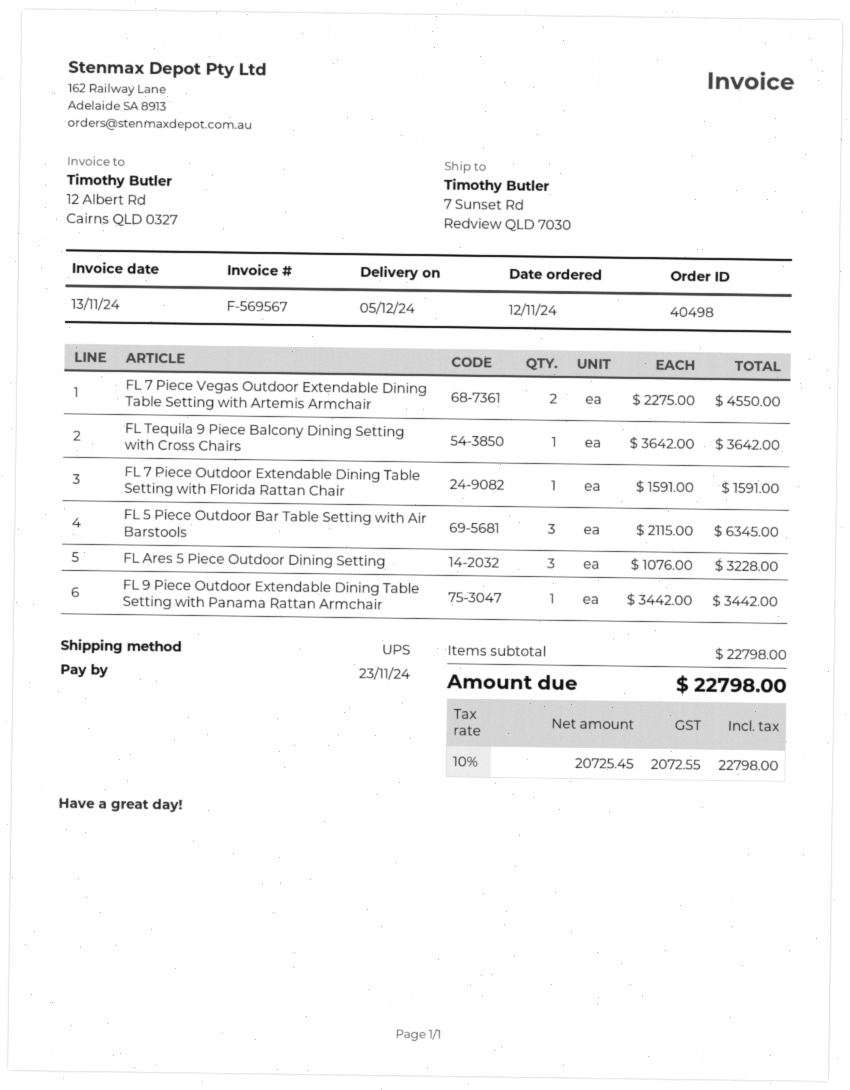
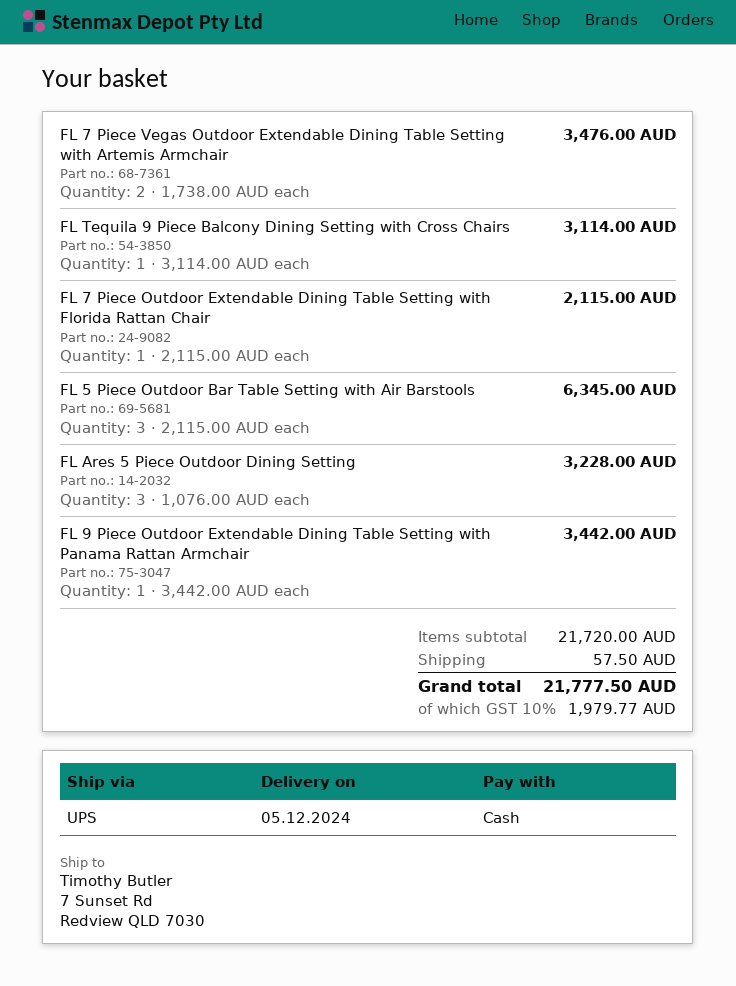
FL 7 Piece Vegas Outdoor Extendable Dining Table Setting with Artemis Armchair: 2 x 2275.00 = 4550.00 -> 2 x 1738.00 = 3476.00
FL Tequila 9 Piece Balcony Dining Setting with Cross Chairs: 1 x 3642.00 = 3642.00 -> 1 x 3114.00 = 3114.00
FL 7 Piece Outdoor Extendable Dining Table Setting with Florida Rattan Chair: 1 x 1591.00 = 1591.00 -> 1 x 2115.00 = 2115.00
subtotal: 22798.00 -> 21720.00
shipping: none -> 57.50
tax: 10% = 2072.55 -> 10% = 1979.77
total: 22798.00 -> 21777.50

